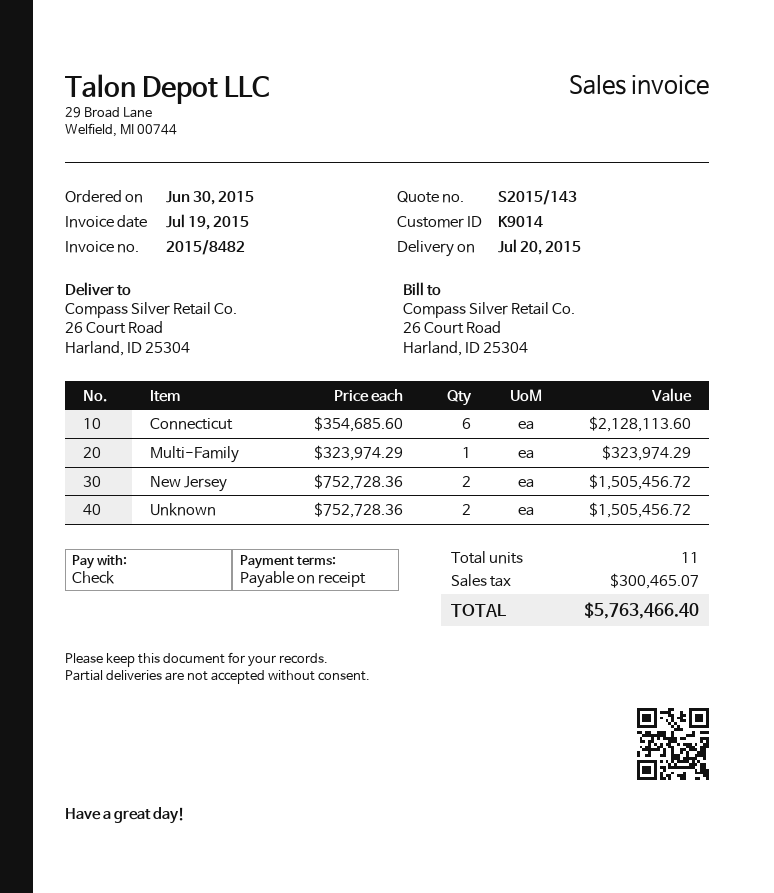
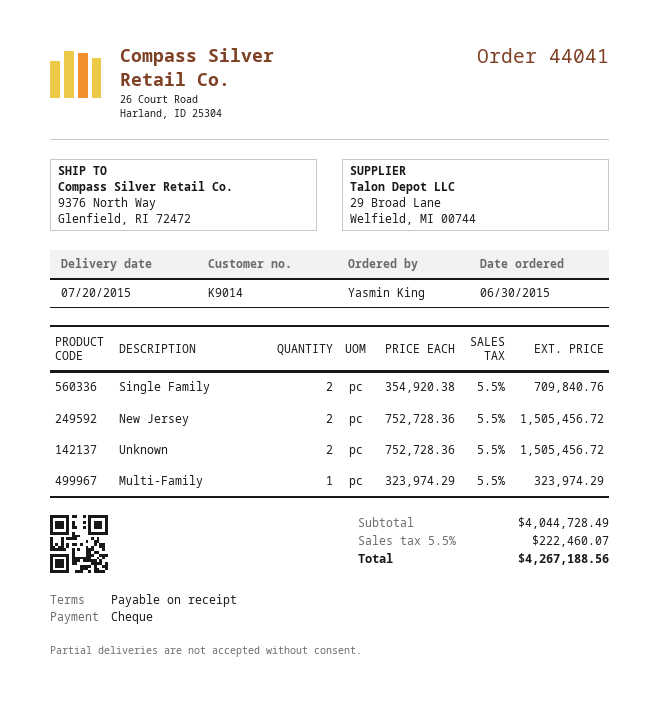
ship to: 26 Court Road, Harland, ID 25304 -> 9376 North Way, Glenfield, RI 72472
Connecticut: 6 x 354685.60 = 2128113.60 -> none
Single Family: none -> 2 x 354920.38 = 709840.76
tax: 300465.07 -> 222460.07
total: 5763466.40 -> 4267188.56

